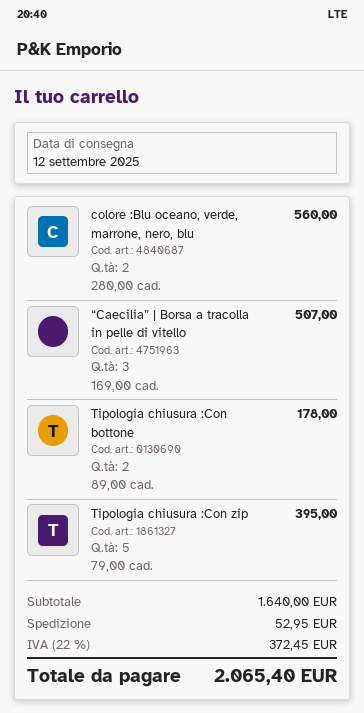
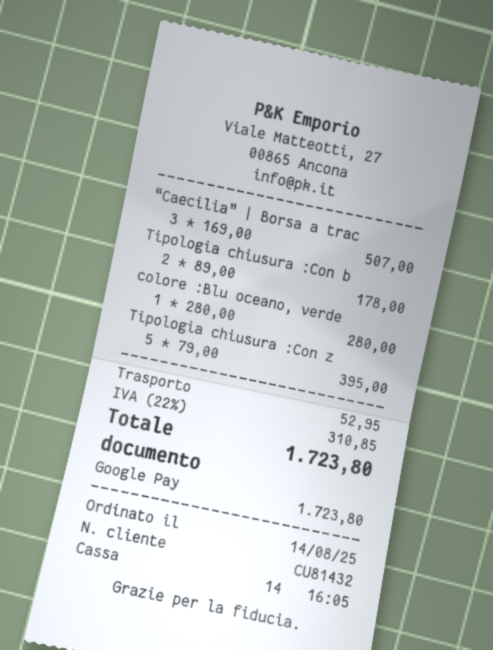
colore :Blu oceano, verde, marrone, nero, blu: 2 x 280.00 = 560.00 -> 1 x 280.00 = 280.00
tax: 22% = 372.45 -> 22% = 310.85
total: 2065.40 -> 1723.80

